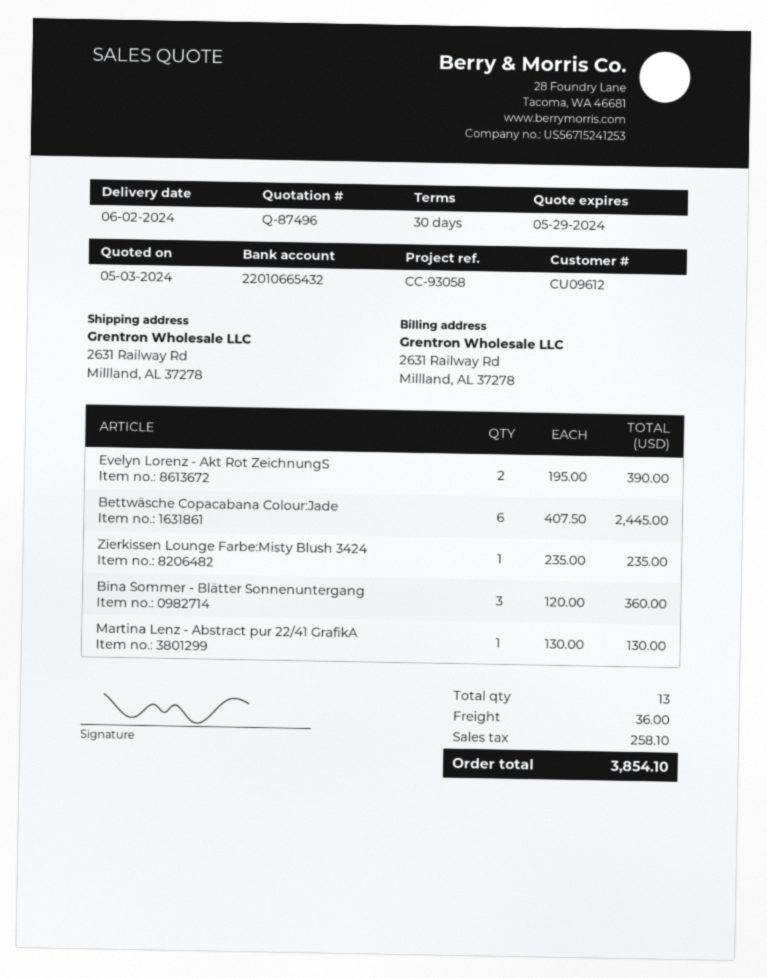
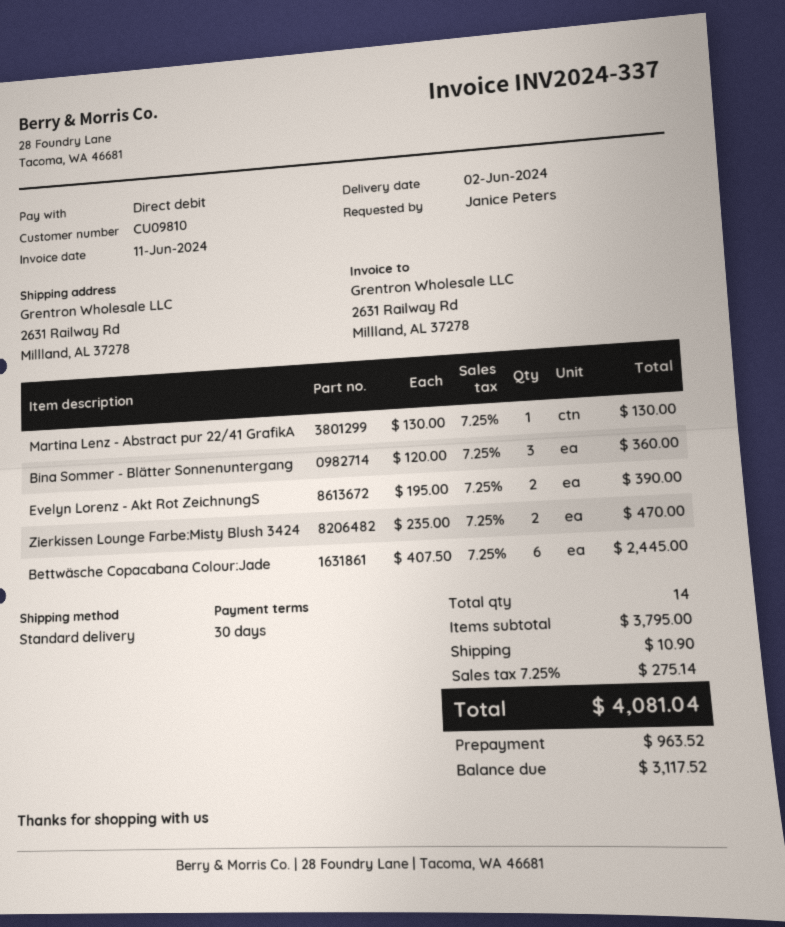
customer number: CU09612 -> CU09810
Zierkissen Lounge Farbe:Misty Blush 3424: 1 x 235.00 = 235.00 -> 2 x 235.00 = 470.00
total quantity: 13 -> 14
shipping: 36.00 -> 10.90
tax: 258.10 -> 275.14
total: 3854.10 -> 4081.04

